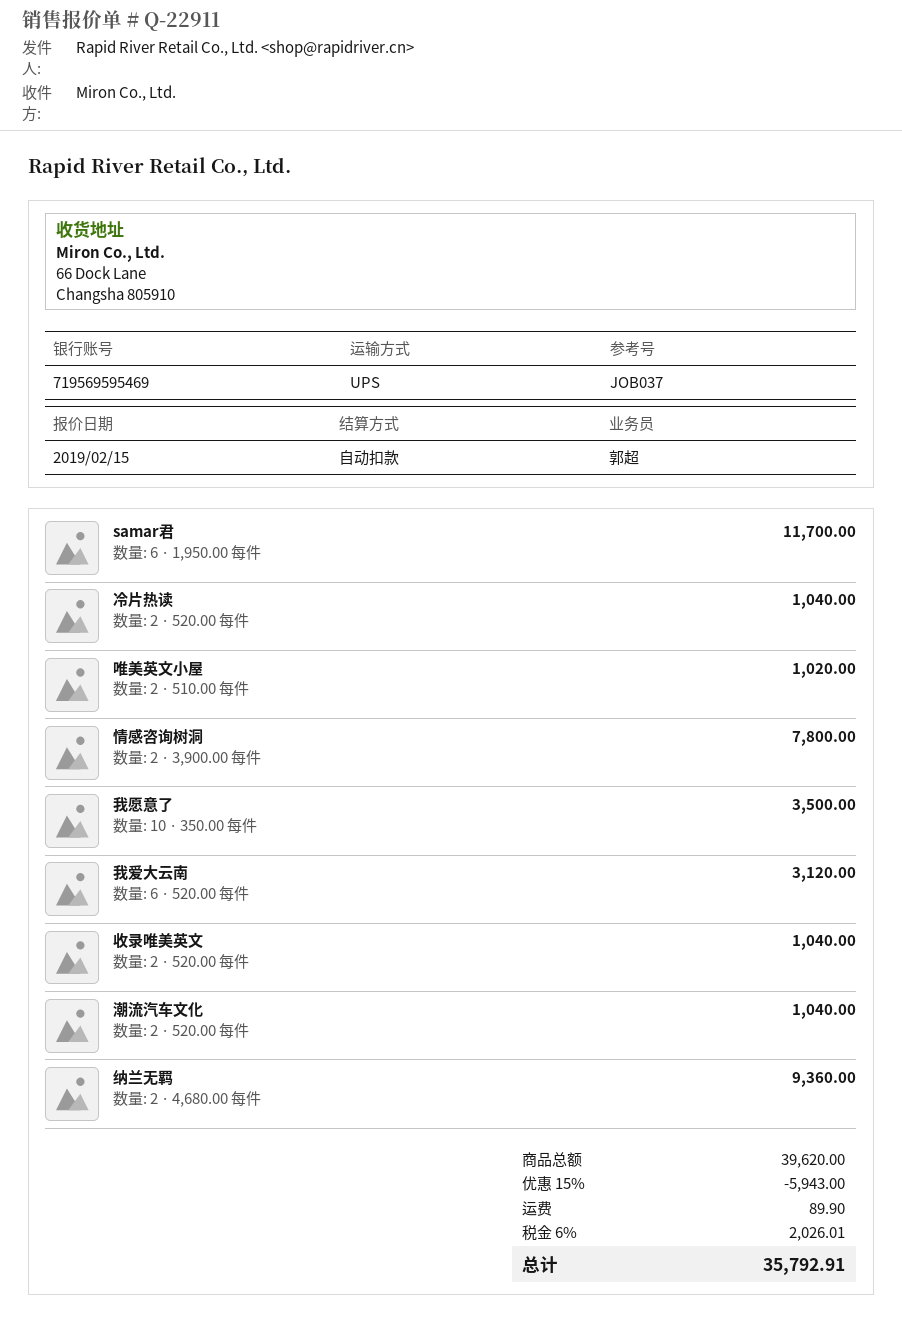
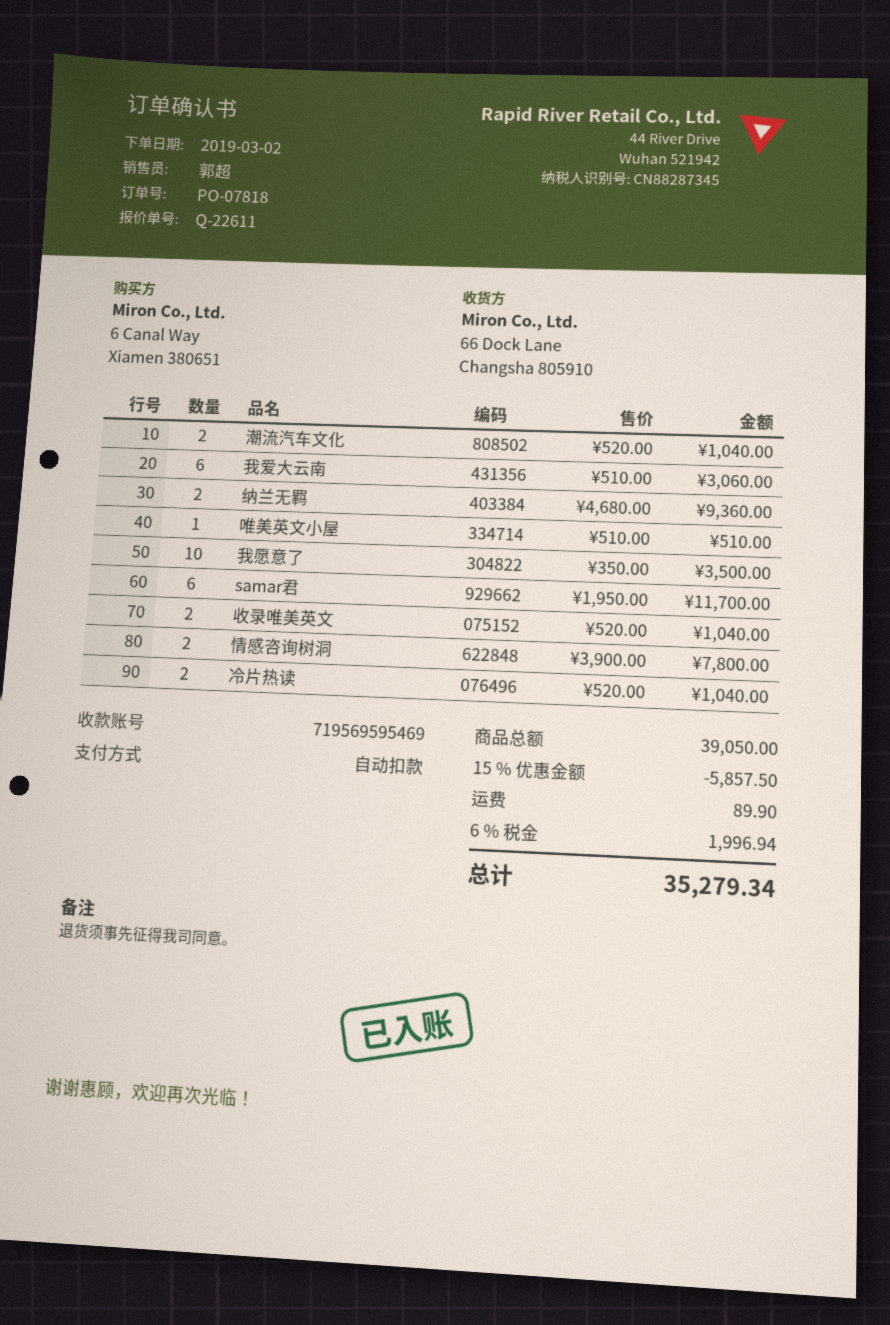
quote number: Q-22911 -> Q-22611
唯美英文小屋: 2 x 510.00 = 1020.00 -> 1 x 510.00 = 510.00
我爱大云南: 6 x 520.00 = 3120.00 -> 6 x 510.00 = 3060.00
subtotal: 39620.00 -> 39050.00
discount: 15% = 5943.00 -> 15% = 5857.50
tax: 6% = 2026.01 -> 6% = 1996.94
total: 35792.91 -> 35279.34

